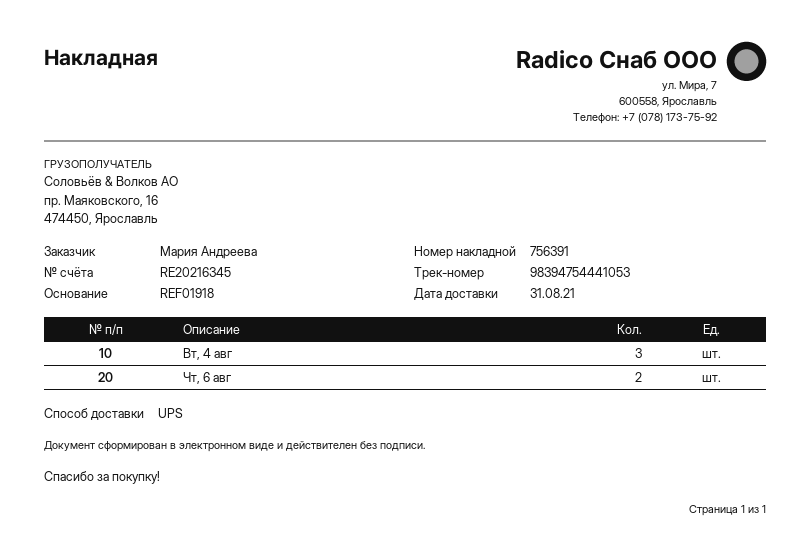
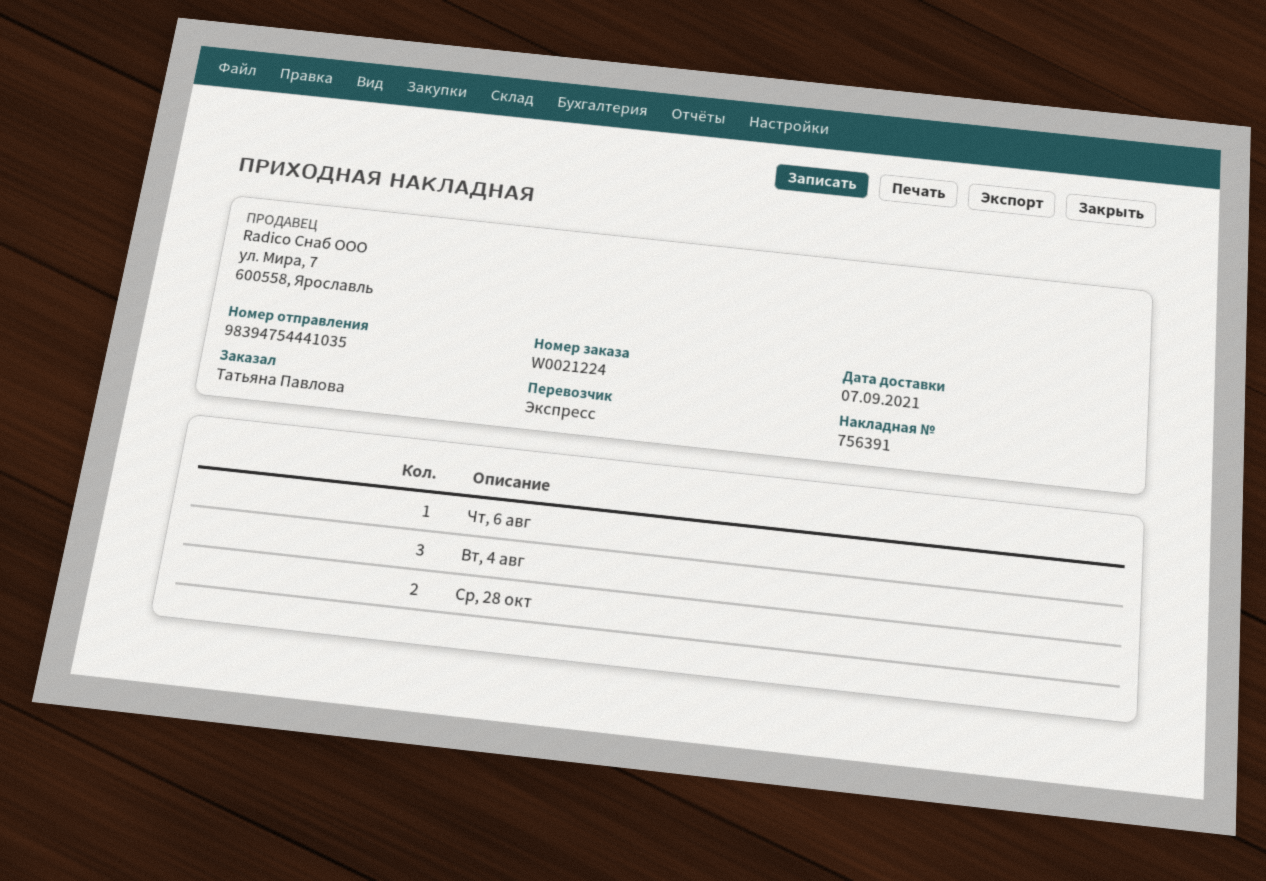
delivery date: 2021-08-31 -> 2021-09-07
ordered by: Мария Андреева -> Татьяна Павлова
shipping method: UPS -> express
tracking number: 98394754441053 -> 98394754441035
Чт, 6 авг: 2 -> 1
Ср, 28 окт: none -> 2

